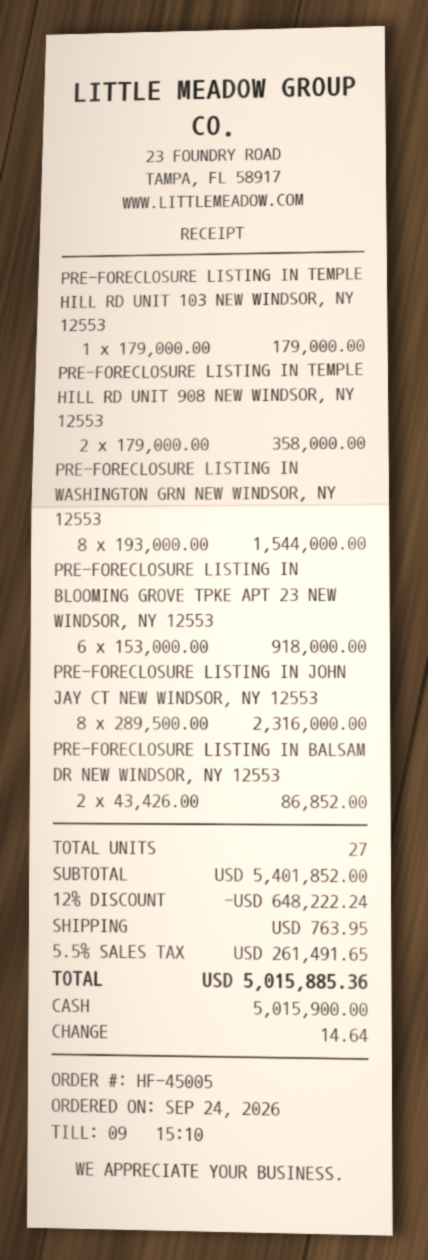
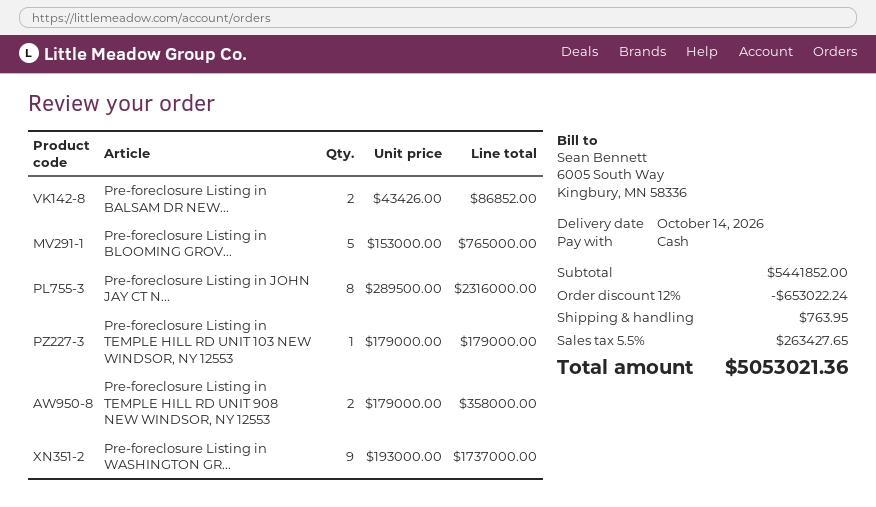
PRE-FORECLOSURE LISTING IN WASHINGTON GRN NEW WINDSOR, NY 12553: 8 x 193000.00 = 1544000.00 -> 9 x 193000.00 = 1737000.00
PRE-FORECLOSURE LISTING IN BLOOMING GROVE TPKE APT 23 NEW WINDSOR, NY 12553: 6 x 153000.00 = 918000.00 -> 5 x 153000.00 = 765000.00
subtotal: 5401852.00 -> 5441852.00
discount: 12% = 648222.24 -> 12% = 653022.24
tax: 5.5% = 261491.65 -> 5.5% = 263427.65
total: 5015885.36 -> 5053021.36

